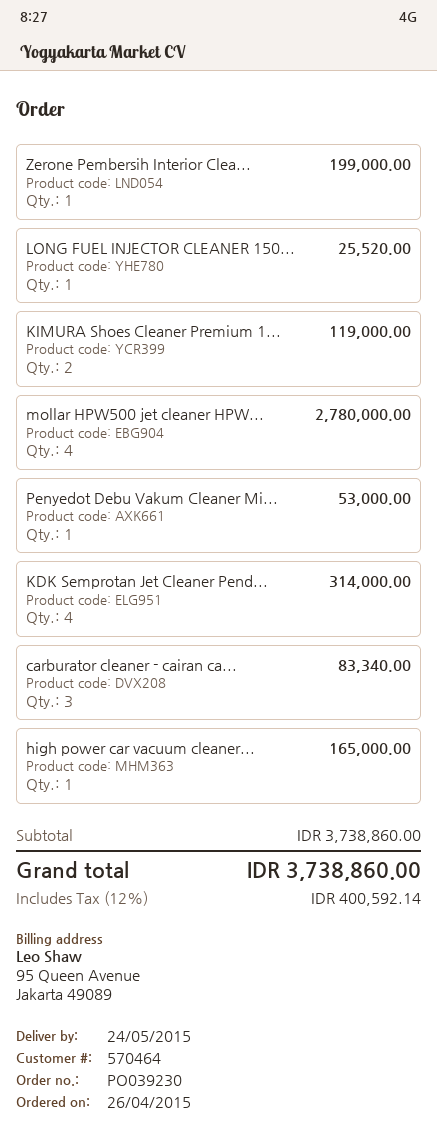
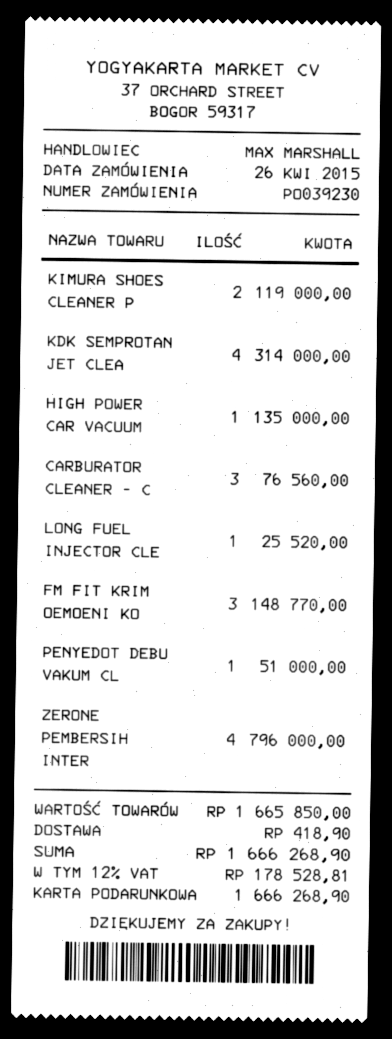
Zerone Pembersih Interior Clea...: 1 for 199000.00 -> 4 for 796000.00
mollar HPW500 jet cleaner HPW...: 4 for 2780000.00 -> none
Penyedot Debu Vakum Cleaner Mi...: 1 for 53000.00 -> 1 for 51000.00
carburator cleaner - cairan ca...: 3 for 83340.00 -> 3 for 76560.00
high power car vacuum cleaner...: 1 for 165000.00 -> 1 for 135000.00
FM FIT KRIM OEMOENI KO: none -> 3 for 148770.00
subtotal: 3738860.00 -> 1665850.00
shipping: none -> 418.90
tax: 12% = 400592.14 -> 12% = 178528.81
total: 3738860.00 -> 1666268.90

